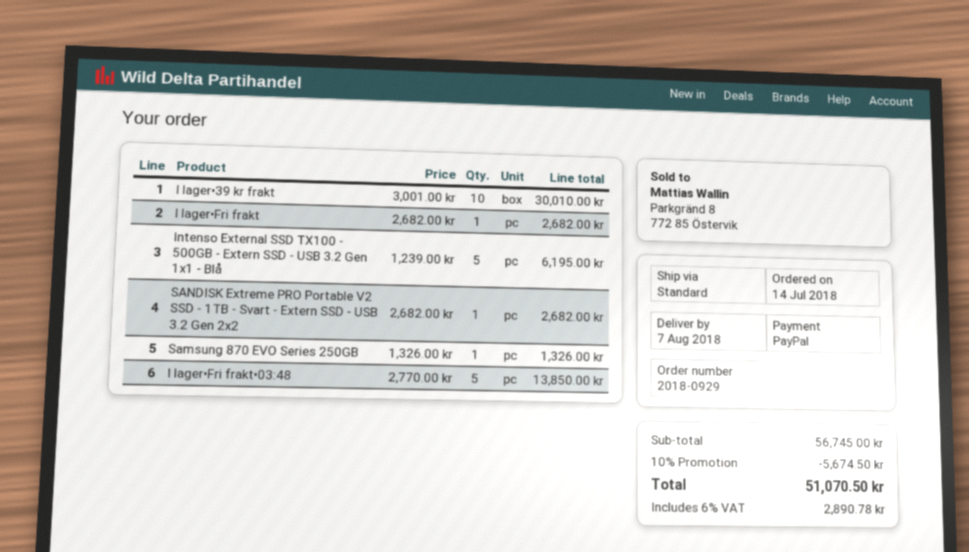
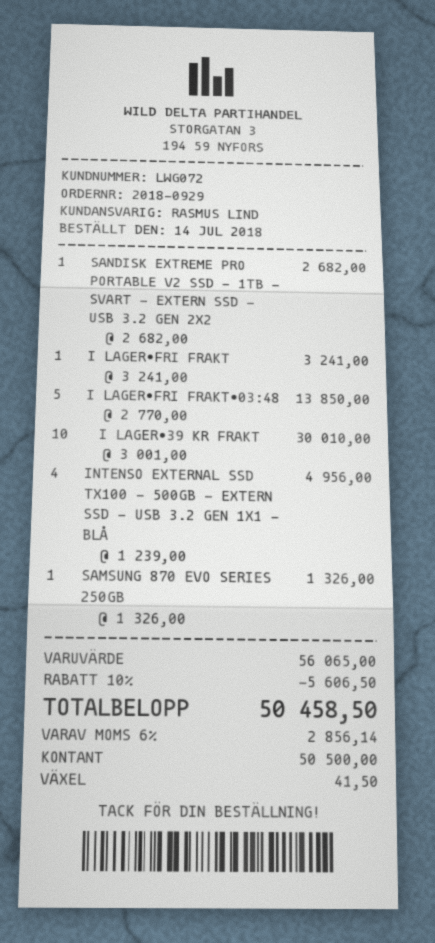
payment method: PayPal -> cash
I lager•Fri frakt: 1 x 2682.00 = 2682.00 -> 1 x 3241.00 = 3241.00
Intenso External SSD TX100 - 500GB - Extern SSD - USB 3.2 Gen 1x1 - Blå: 5 x 1239.00 = 6195.00 -> 4 x 1239.00 = 4956.00
subtotal: 56745.00 -> 56065.00
discount: 10% = 5674.50 -> 10% = 5606.50
tax: 6% = 2890.78 -> 6% = 2856.14
total: 51070.50 -> 50458.50

